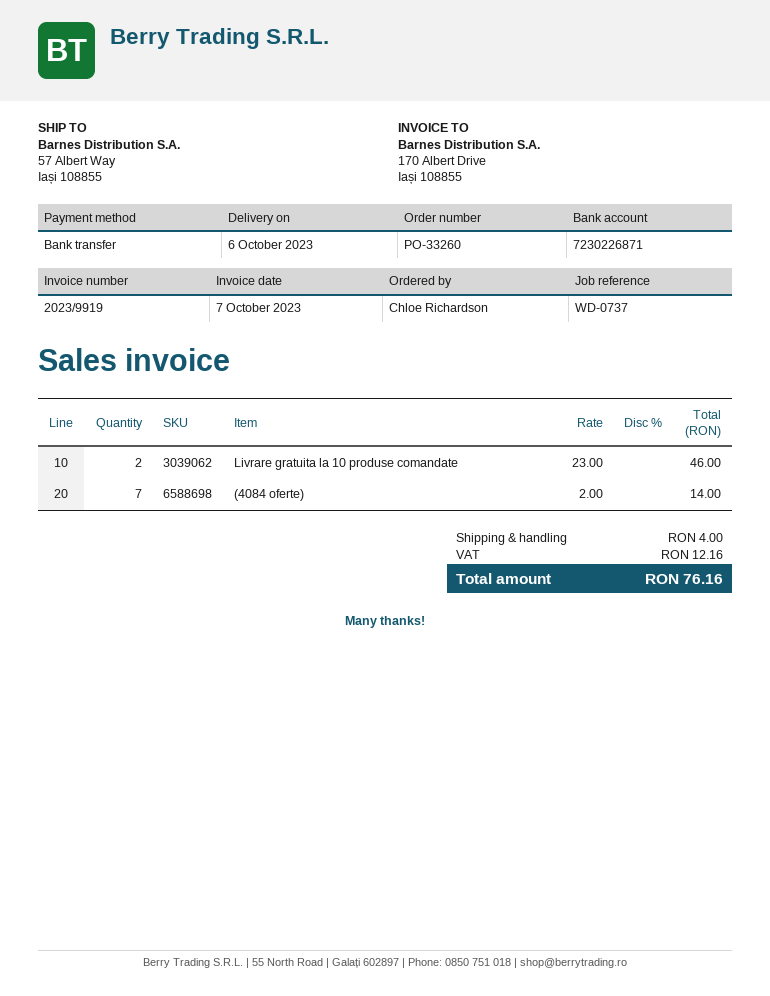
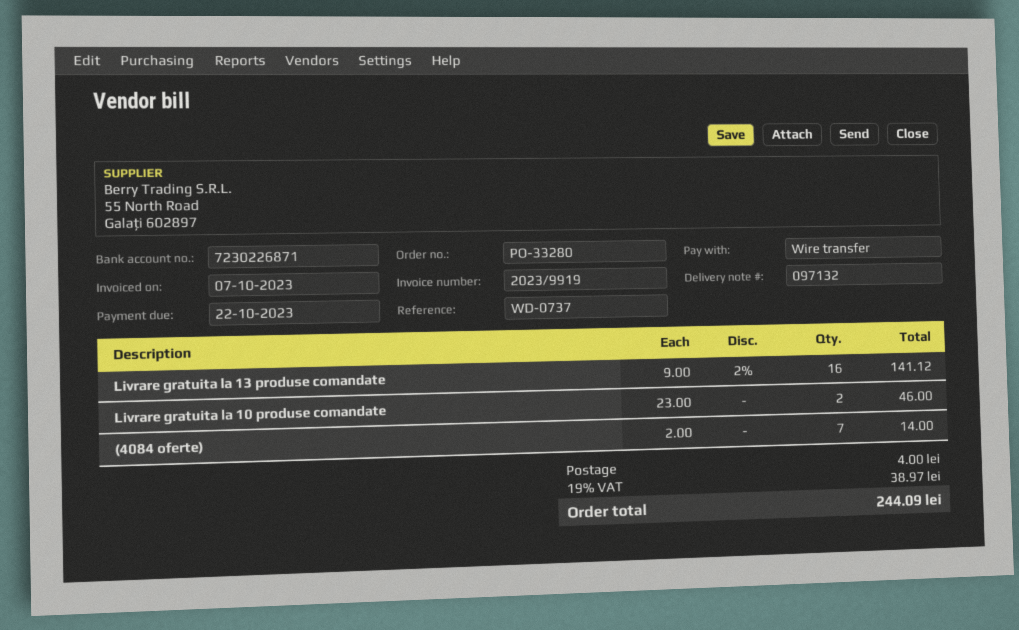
order number: PO-33260 -> PO-33280
Livrare gratuita la 13 produse comandate: none -> 16 x 9.00 - 2% = 141.12
tax: 12.16 -> 38.97
total: 76.16 -> 244.09

